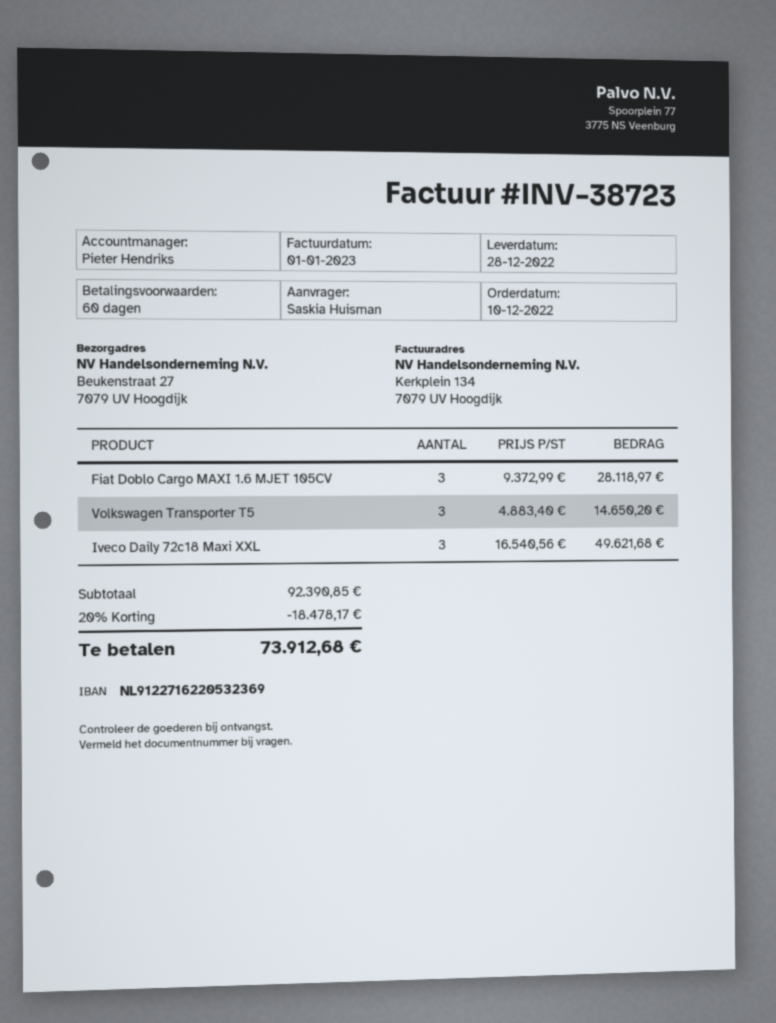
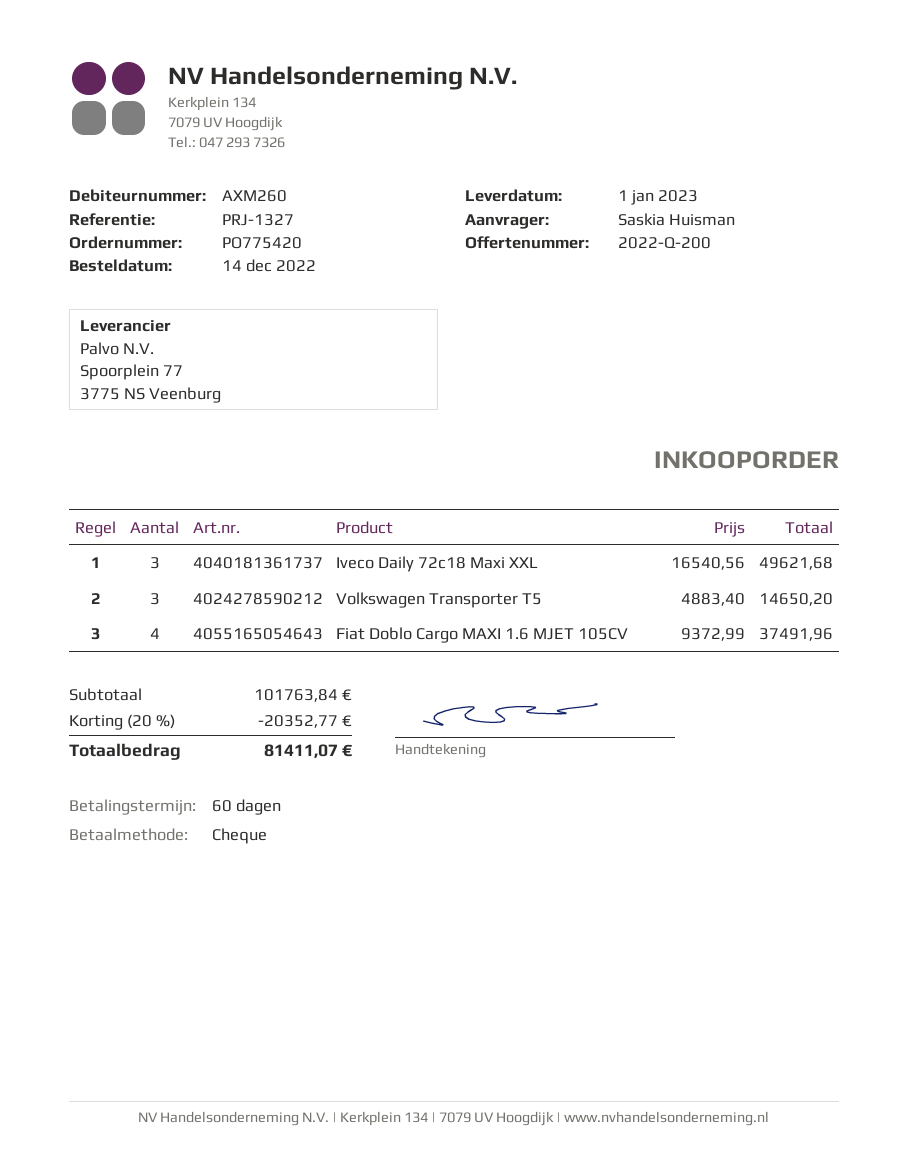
order date: 2022-12-10 -> 2022-12-14
delivery date: 2022-12-28 -> 2023-01-01
Fiat Doblo Cargo MAXI 1.6 MJET 105CV: 3 x 9372.99 = 28118.97 -> 4 x 9372.99 = 37491.96
subtotal: 92390.85 -> 101763.84
discount: 20% = 18478.17 -> 20% = 20352.77
total: 73912.68 -> 81411.07

